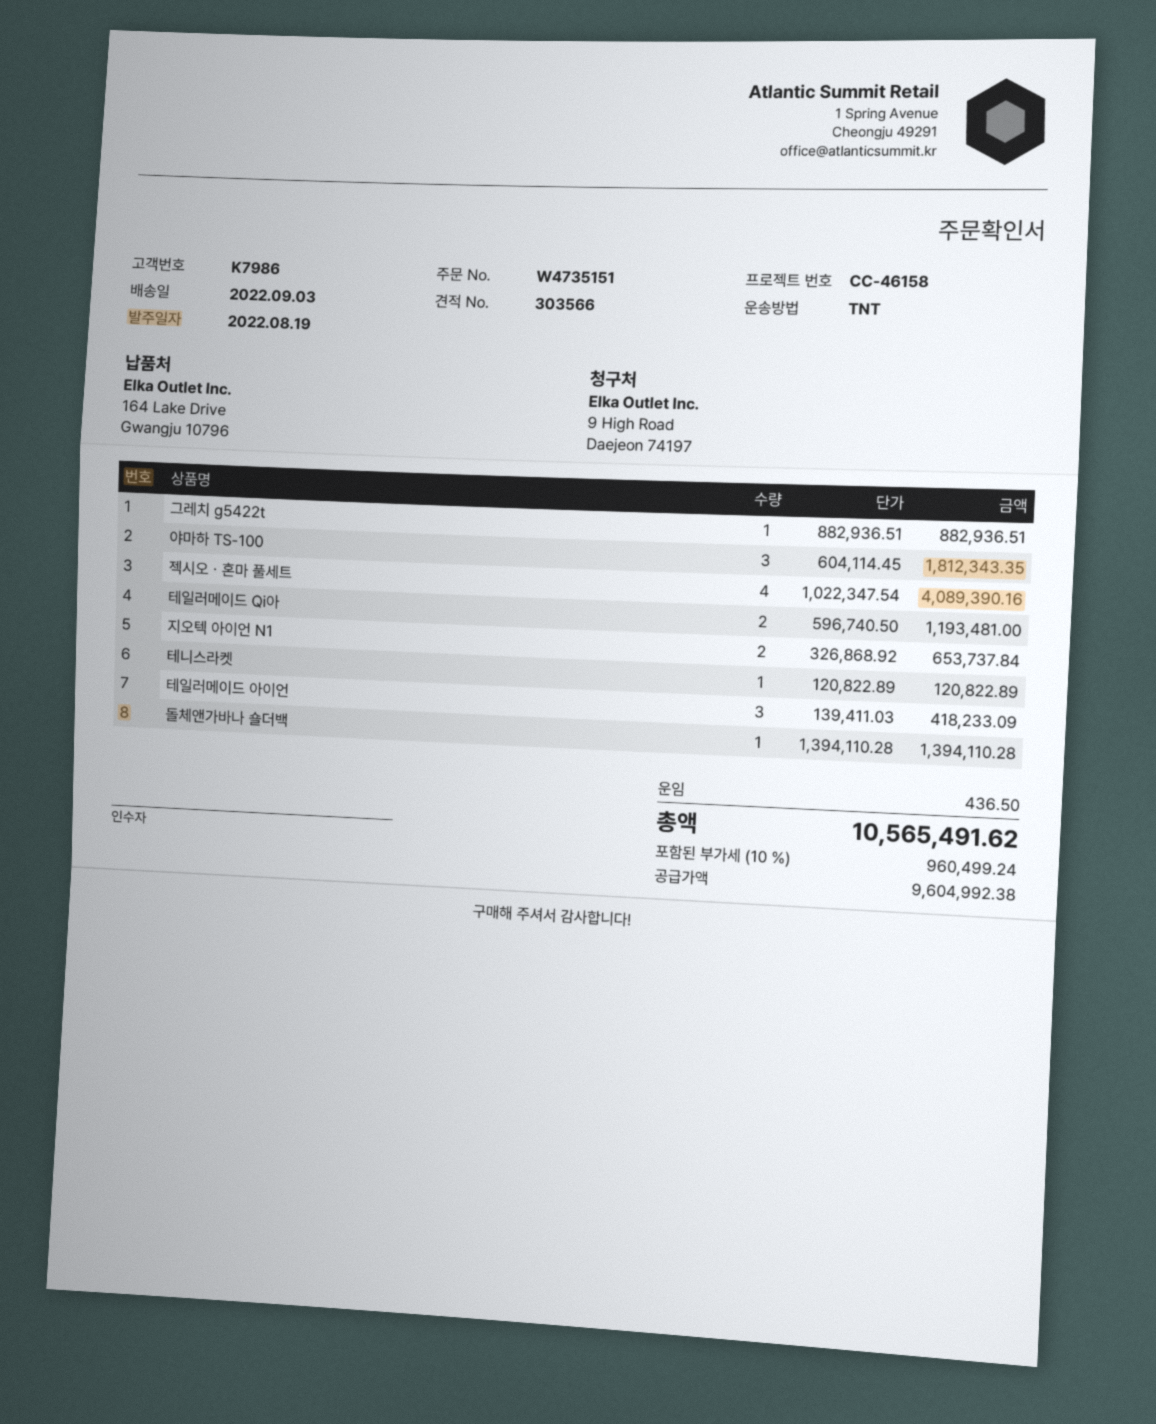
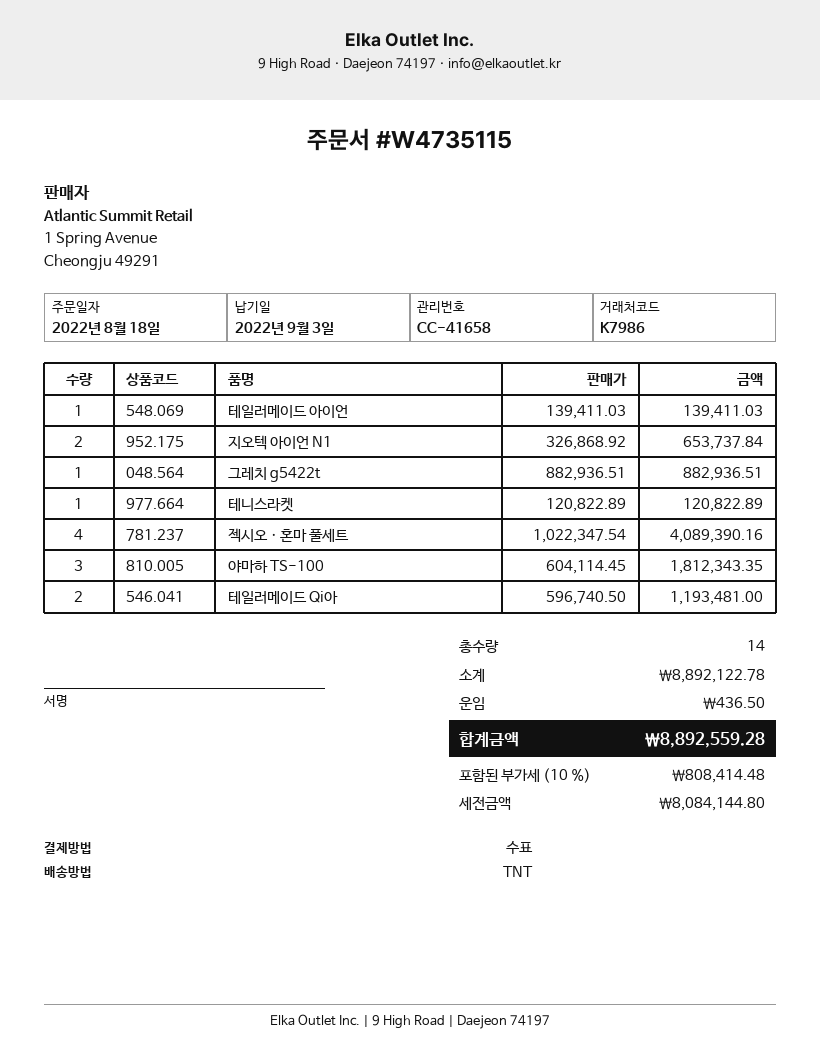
order number: W4735151 -> W4735115
order date: 2022-08-19 -> 2022-08-18
reference: CC-46158 -> CC-41658
테일러메이드 아이언: 3 x 139411.03 = 418233.09 -> 1 x 139411.03 = 139411.03
돌체앤가바나 숄더백: 1 x 1394110.28 = 1394110.28 -> none
net: 9604992.38 -> 8084144.80
tax: 10% = 960499.24 -> 10% = 808414.48
total: 10565491.62 -> 8892559.28

